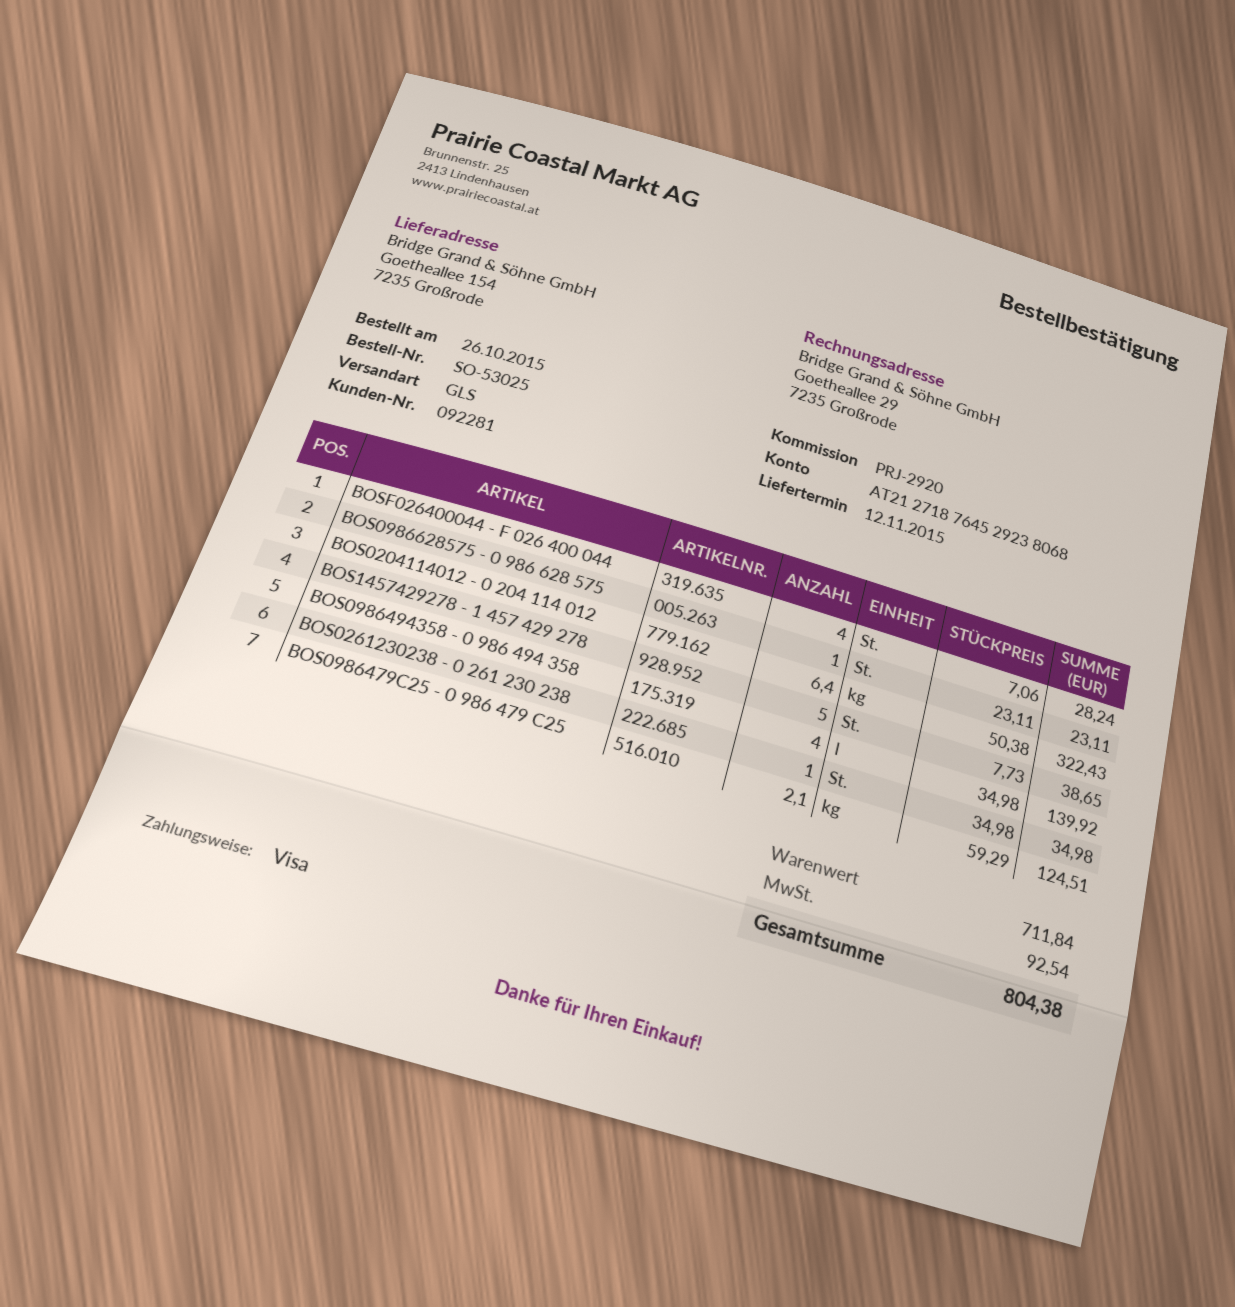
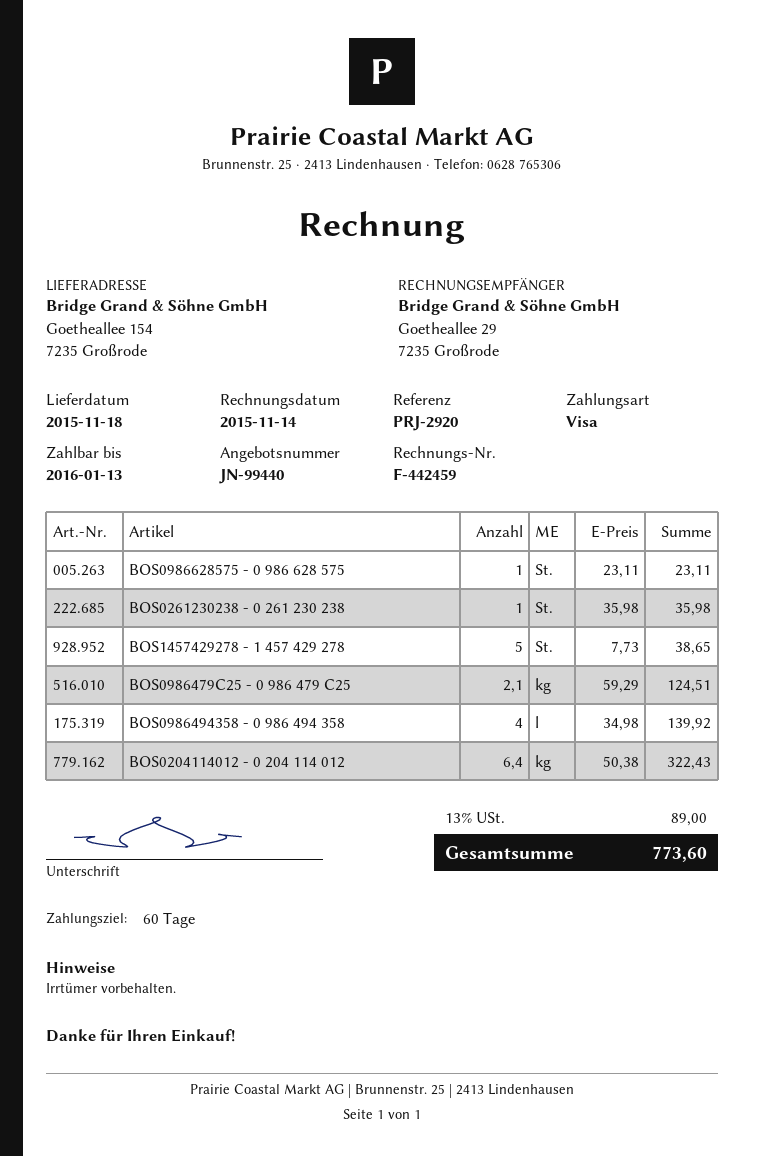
delivery date: 2015-11-12 -> 2015-11-18
BOSF026400044 - F 026 400 044: 4 x 7.06 = 28.24 -> none
BOS0261230238 - 0 261 230 238: 1 x 34.98 = 34.98 -> 1 x 35.98 = 35.98
tax: 92.54 -> 89.00
total: 804.38 -> 773.60

